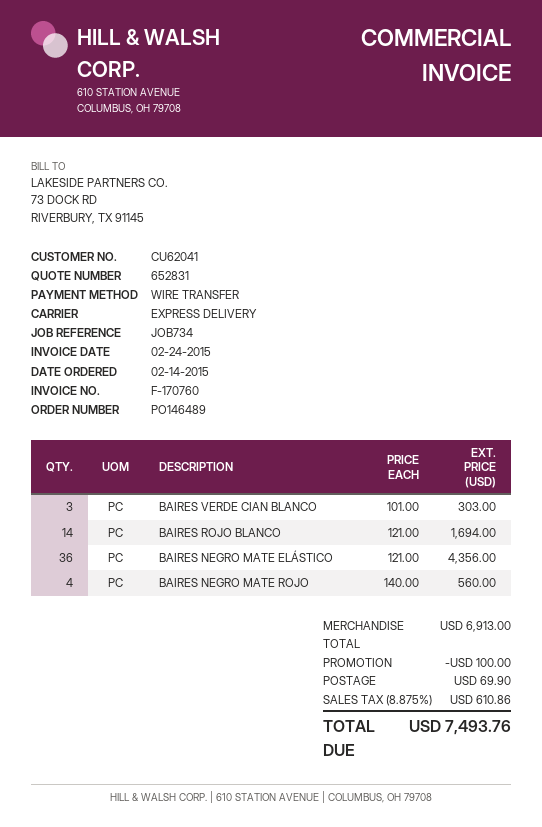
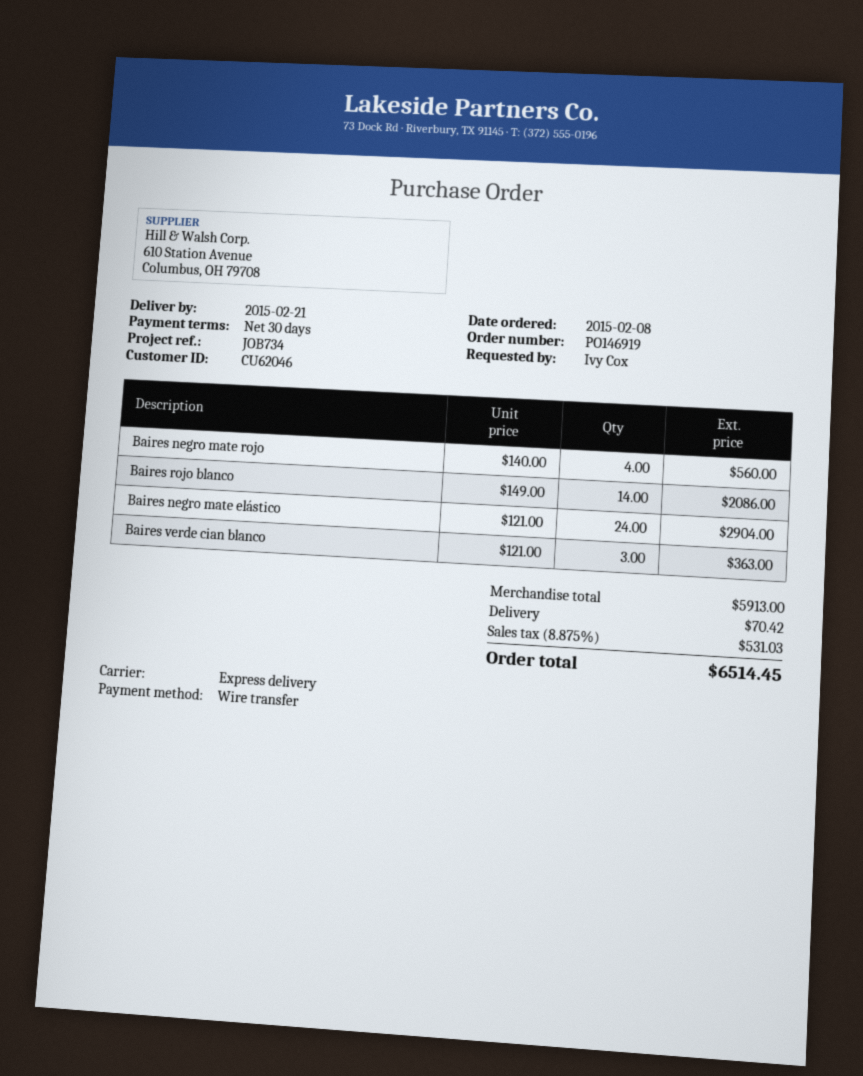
order number: PO146489 -> PO146919
order date: 2015-02-14 -> 2015-02-08
customer number: CU62041 -> CU62046
BAIRES VERDE CIAN BLANCO: 3 x 101.00 = 303.00 -> 3 x 121.00 = 363.00
BAIRES ROJO BLANCO: 14 x 121.00 = 1694.00 -> 14 x 149.00 = 2086.00
BAIRES NEGRO MATE ELÁSTICO: 36 x 121.00 = 4356.00 -> 24 x 121.00 = 2904.00
subtotal: 6913.00 -> 5913.00
discount: 100.00 -> none
shipping: 69.90 -> 70.42
tax: 8.875% = 610.86 -> 8.875% = 531.03
total: 7493.76 -> 6514.45

